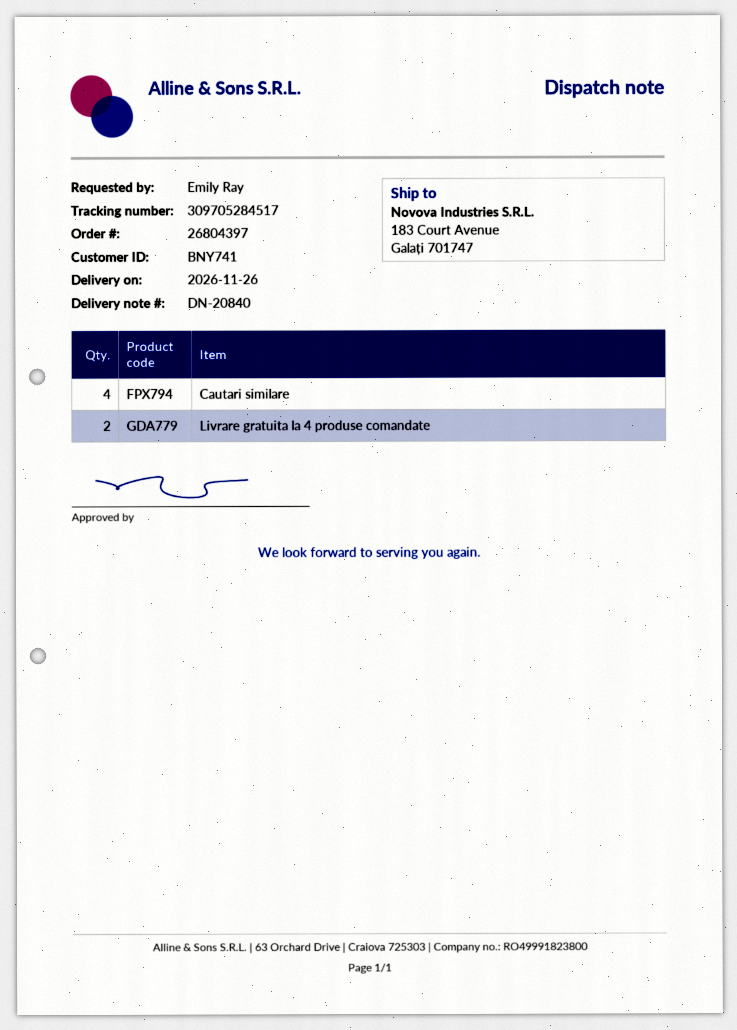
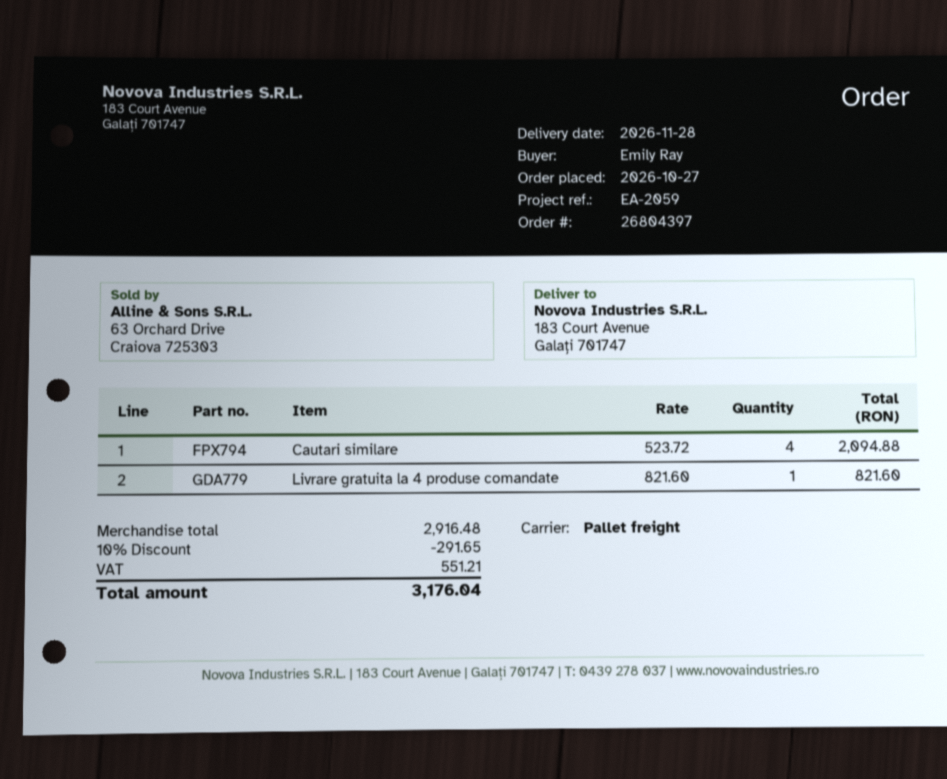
delivery date: 2026-11-26 -> 2026-11-28
Livrare gratuita la 4 produse comandate: 2 -> 1

